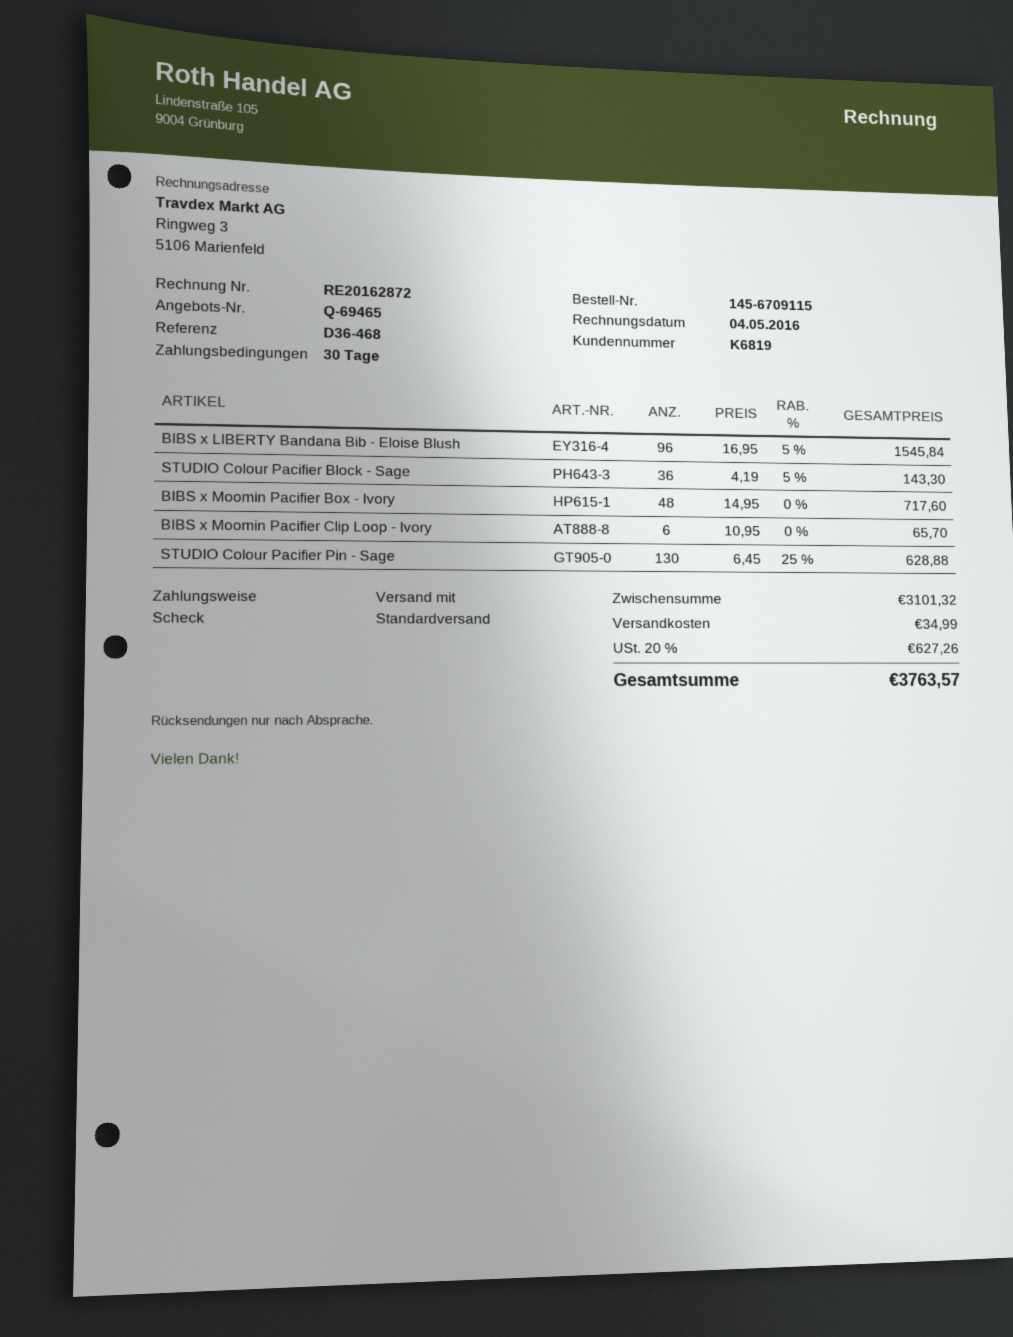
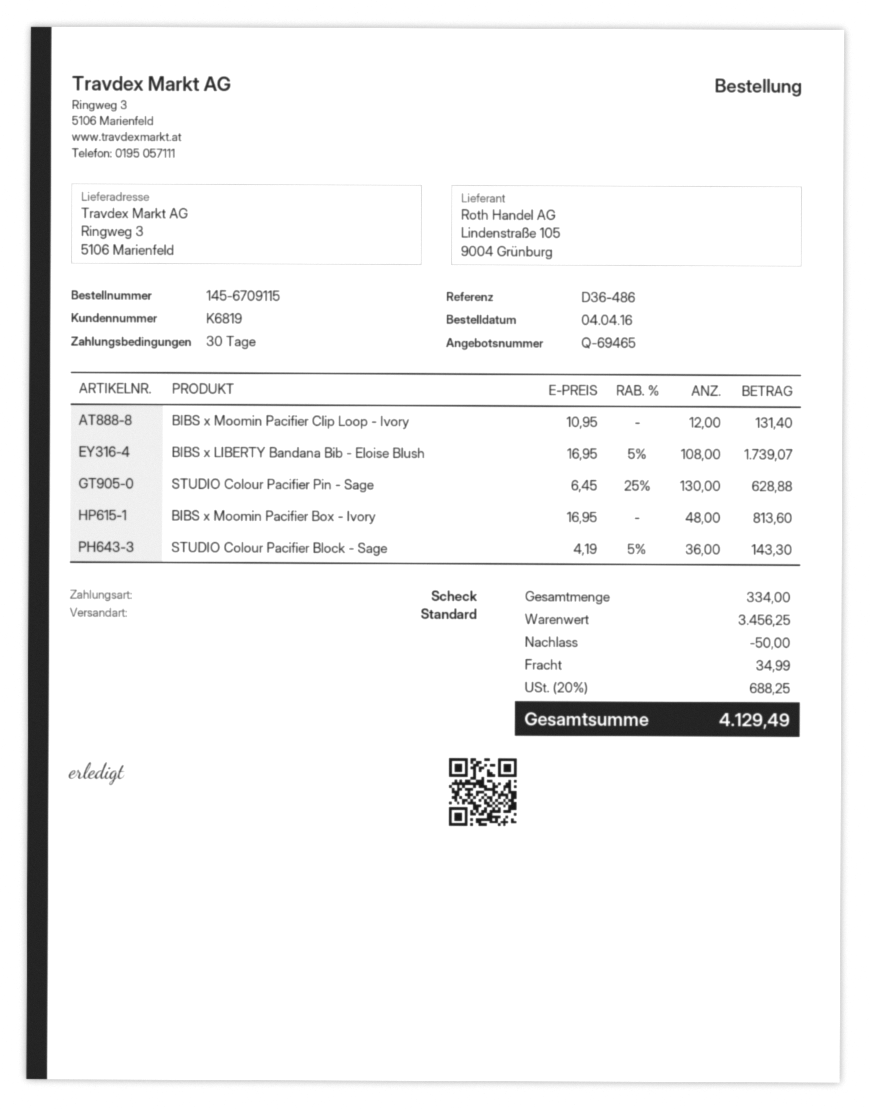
reference: D36-468 -> D36-486
BIBS x LIBERTY Bandana Bib - Eloise Blush: 96 x 16.95 - 5% = 1545.84 -> 108 x 16.95 - 5% = 1739.07
BIBS x Moomin Pacifier Box - Ivory: 48 x 14.95 = 717.60 -> 48 x 16.95 = 813.60
BIBS x Moomin Pacifier Clip Loop - Ivory: 6 x 10.95 = 65.70 -> 12 x 10.95 = 131.40
subtotal: 3101.32 -> 3456.25
discount: none -> 50.00
tax: 20% = 627.26 -> 20% = 688.25
total: 3763.57 -> 4129.49

